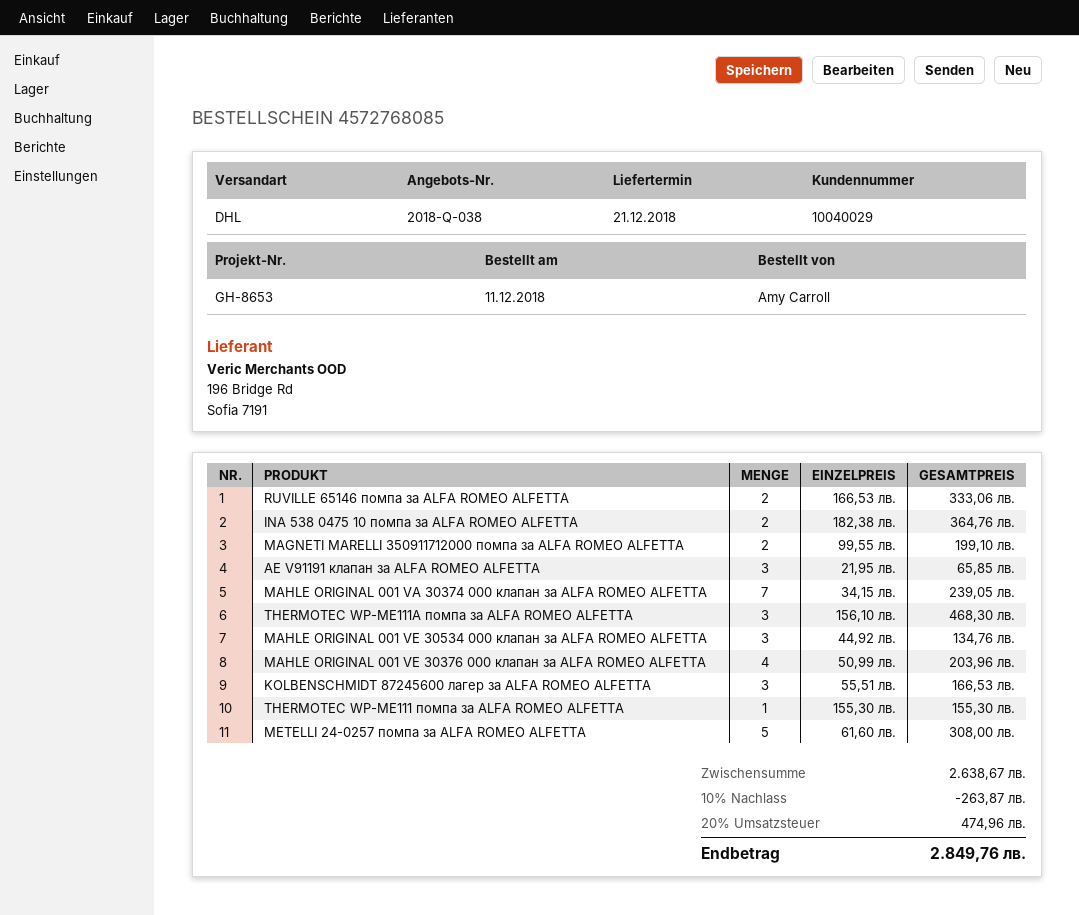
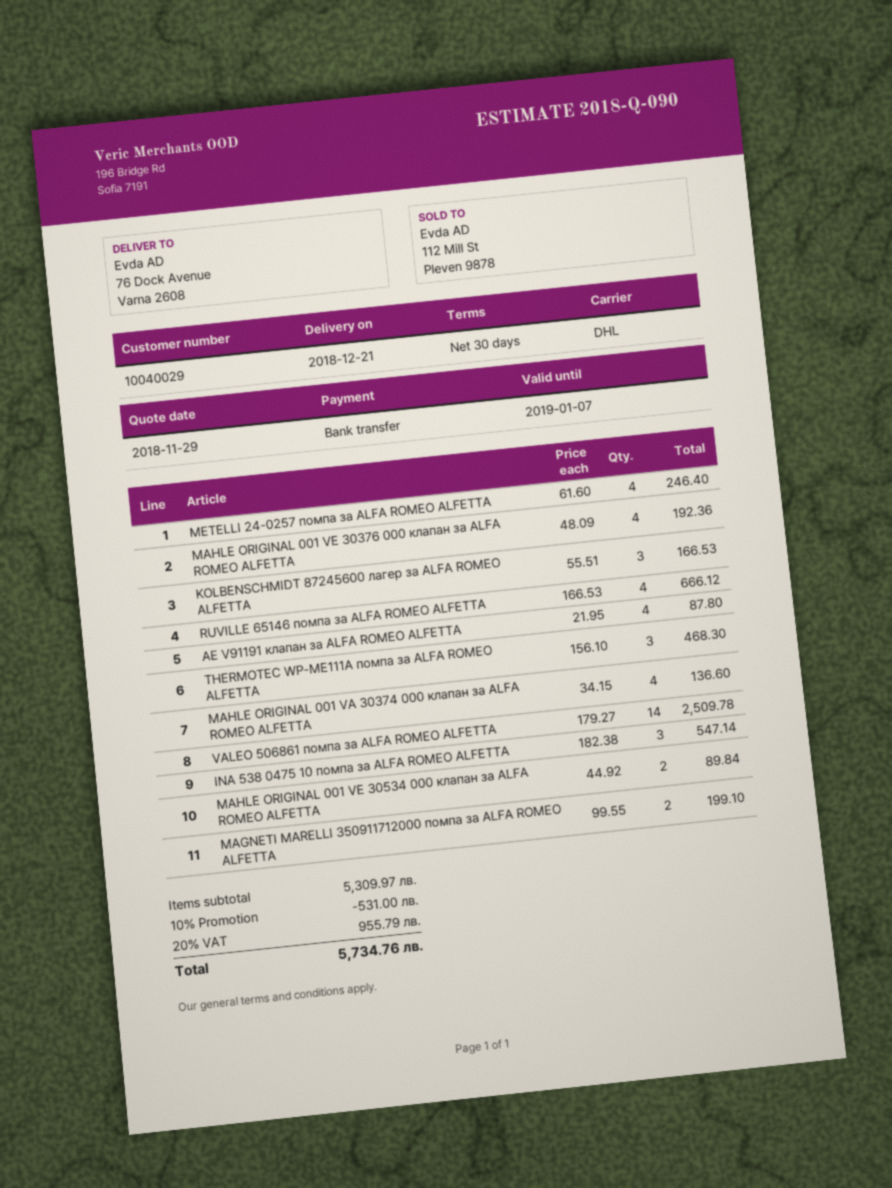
quote number: 2018-Q-038 -> 2018-Q-090
RUVILLE 65146 помпа за ALFA ROMEO ALFETTA: 2 x 166.53 = 333.06 -> 4 x 166.53 = 666.12
INA 538 0475 10 помпа за ALFA ROMEO ALFETTA: 2 x 182.38 = 364.76 -> 3 x 182.38 = 547.14
AE V91191 клапан за ALFA ROMEO ALFETTA: 3 x 21.95 = 65.85 -> 4 x 21.95 = 87.80
MAHLE ORIGINAL 001 VA 30374 000 клапан за ALFA ROMEO ALFETTA: 7 x 34.15 = 239.05 -> 4 x 34.15 = 136.60
MAHLE ORIGINAL 001 VE 30534 000 клапан за ALFA ROMEO ALFETTA: 3 x 44.92 = 134.76 -> 2 x 44.92 = 89.84
MAHLE ORIGINAL 001 VE 30376 000 клапан за ALFA ROMEO ALFETTA: 4 x 50.99 = 203.96 -> 4 x 48.09 = 192.36
THERMOTEC WP-ME111 помпа за ALFA ROMEO ALFETTA: 1 x 155.30 = 155.30 -> none
METELLI 24-0257 помпа за ALFA ROMEO ALFETTA: 5 x 61.60 = 308.00 -> 4 x 61.60 = 246.40
VALEO 506861 помпа за ALFA ROMEO ALFETTA: none -> 14 x 179.27 = 2509.78
subtotal: 2638.67 -> 5309.97
discount: 10% = 263.87 -> 10% = 531.00
tax: 20% = 474.96 -> 20% = 955.79
total: 2849.76 -> 5734.76

